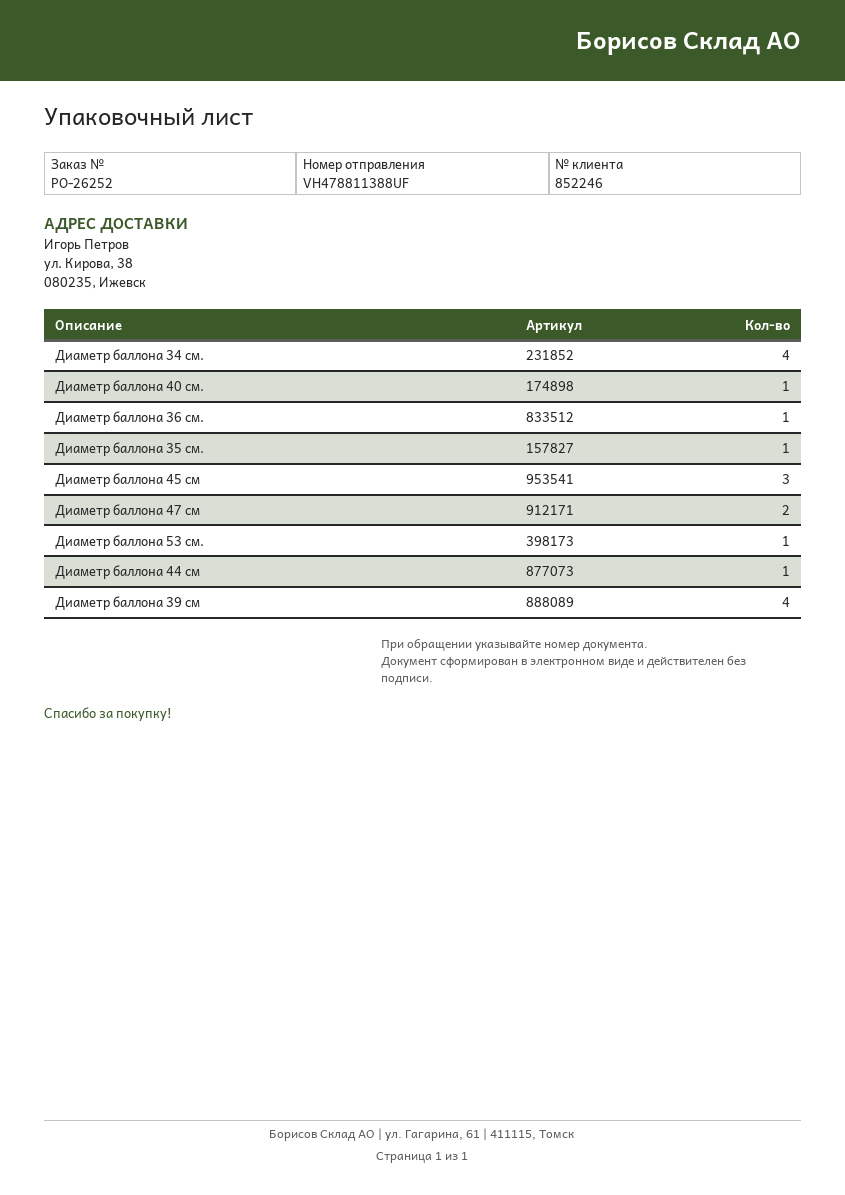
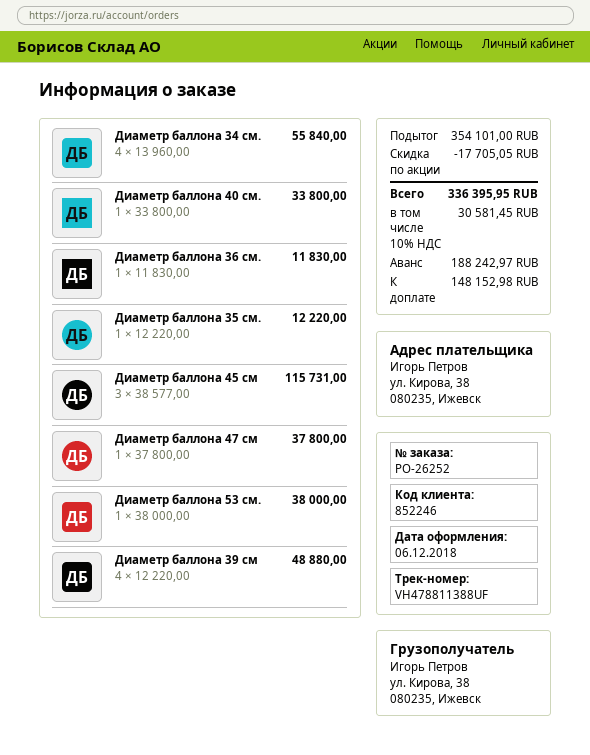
Диаметр баллона 47 см: 2 -> 1
Диаметр баллона 44 см: 1 -> none

